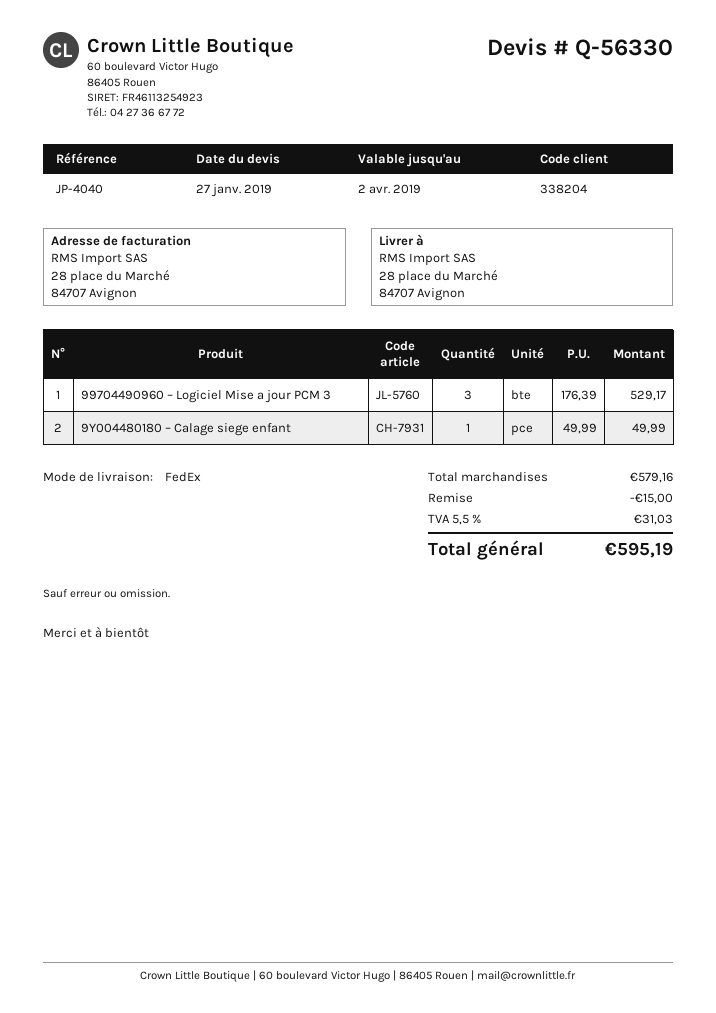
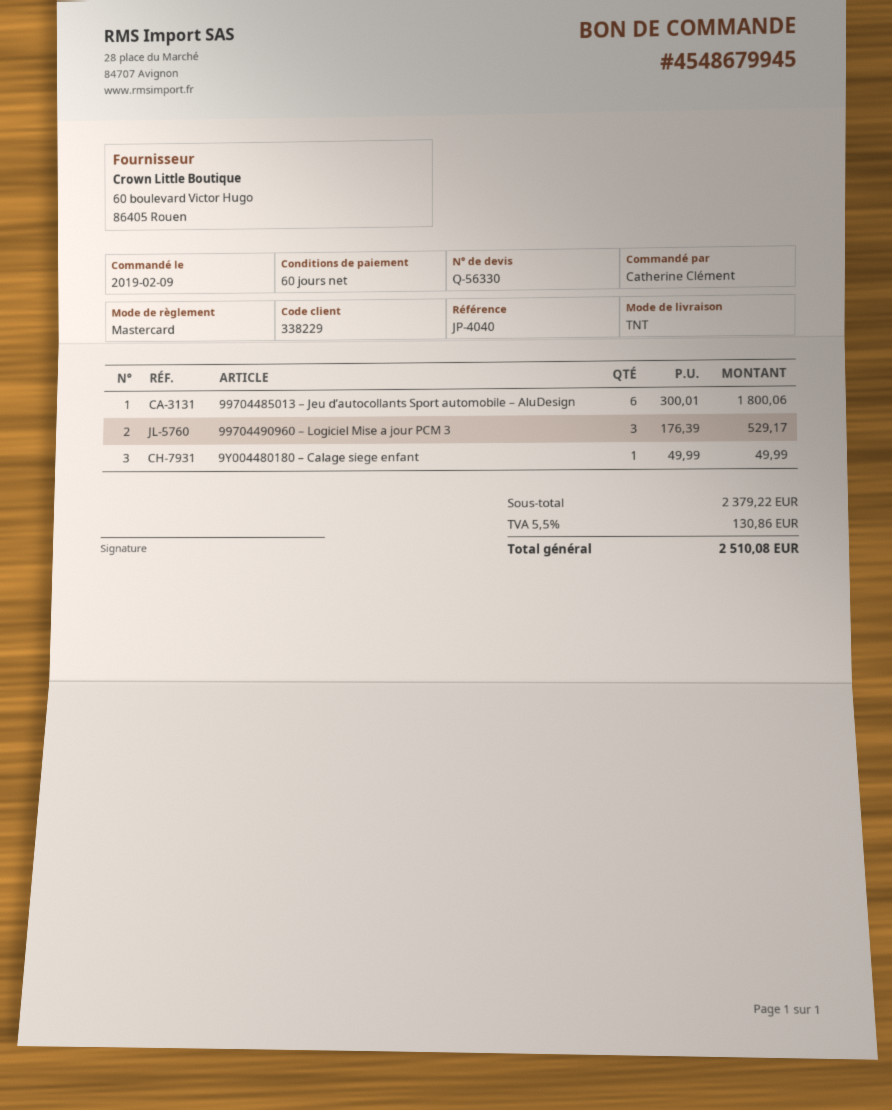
customer number: 338204 -> 338229
shipping method: FedEx -> TNT
99704485013 – Jeu d’autocollants Sport automobile – AluDesign: none -> 6 x 300.01 = 1800.06
subtotal: 579.16 -> 2379.22
discount: 15.00 -> none
tax: 5.5% = 31.03 -> 5.5% = 130.86
total: 595.19 -> 2510.08

